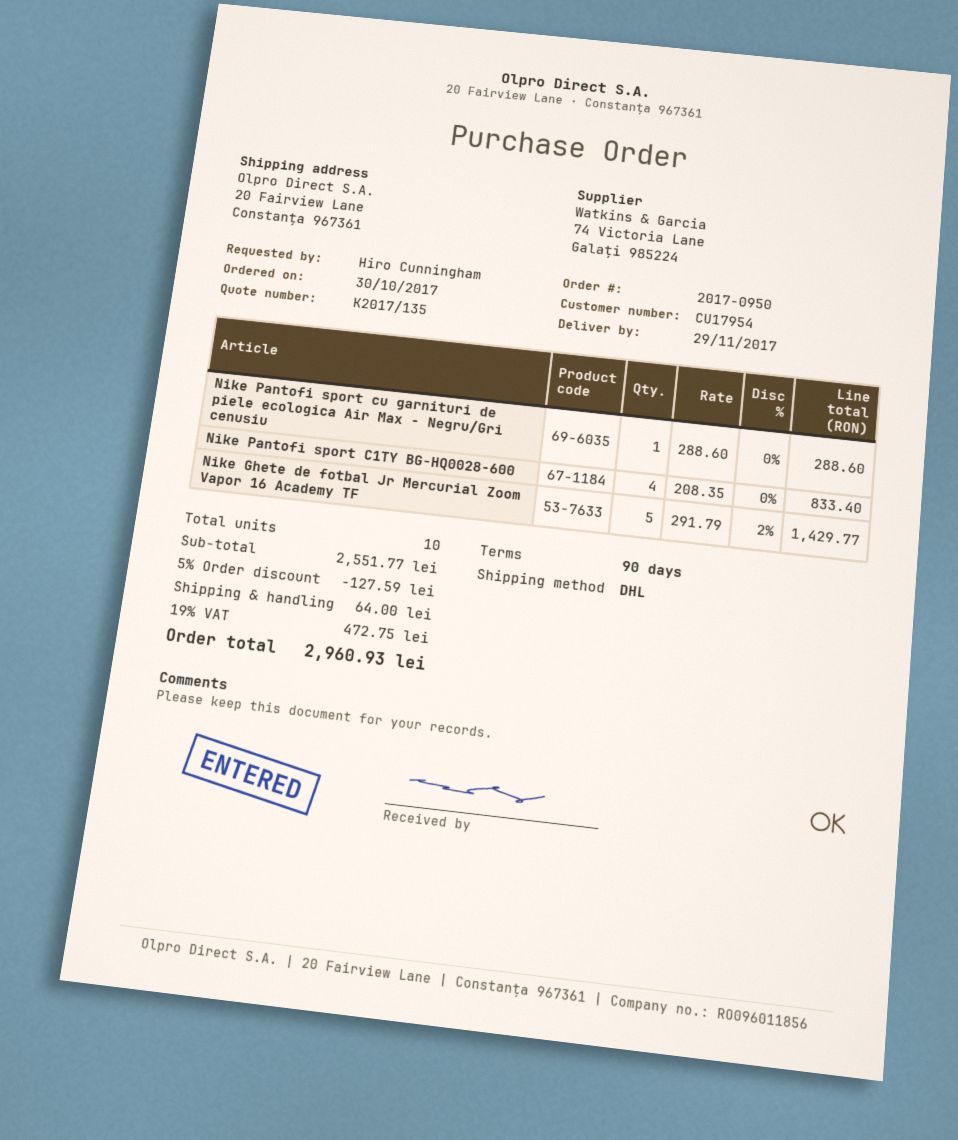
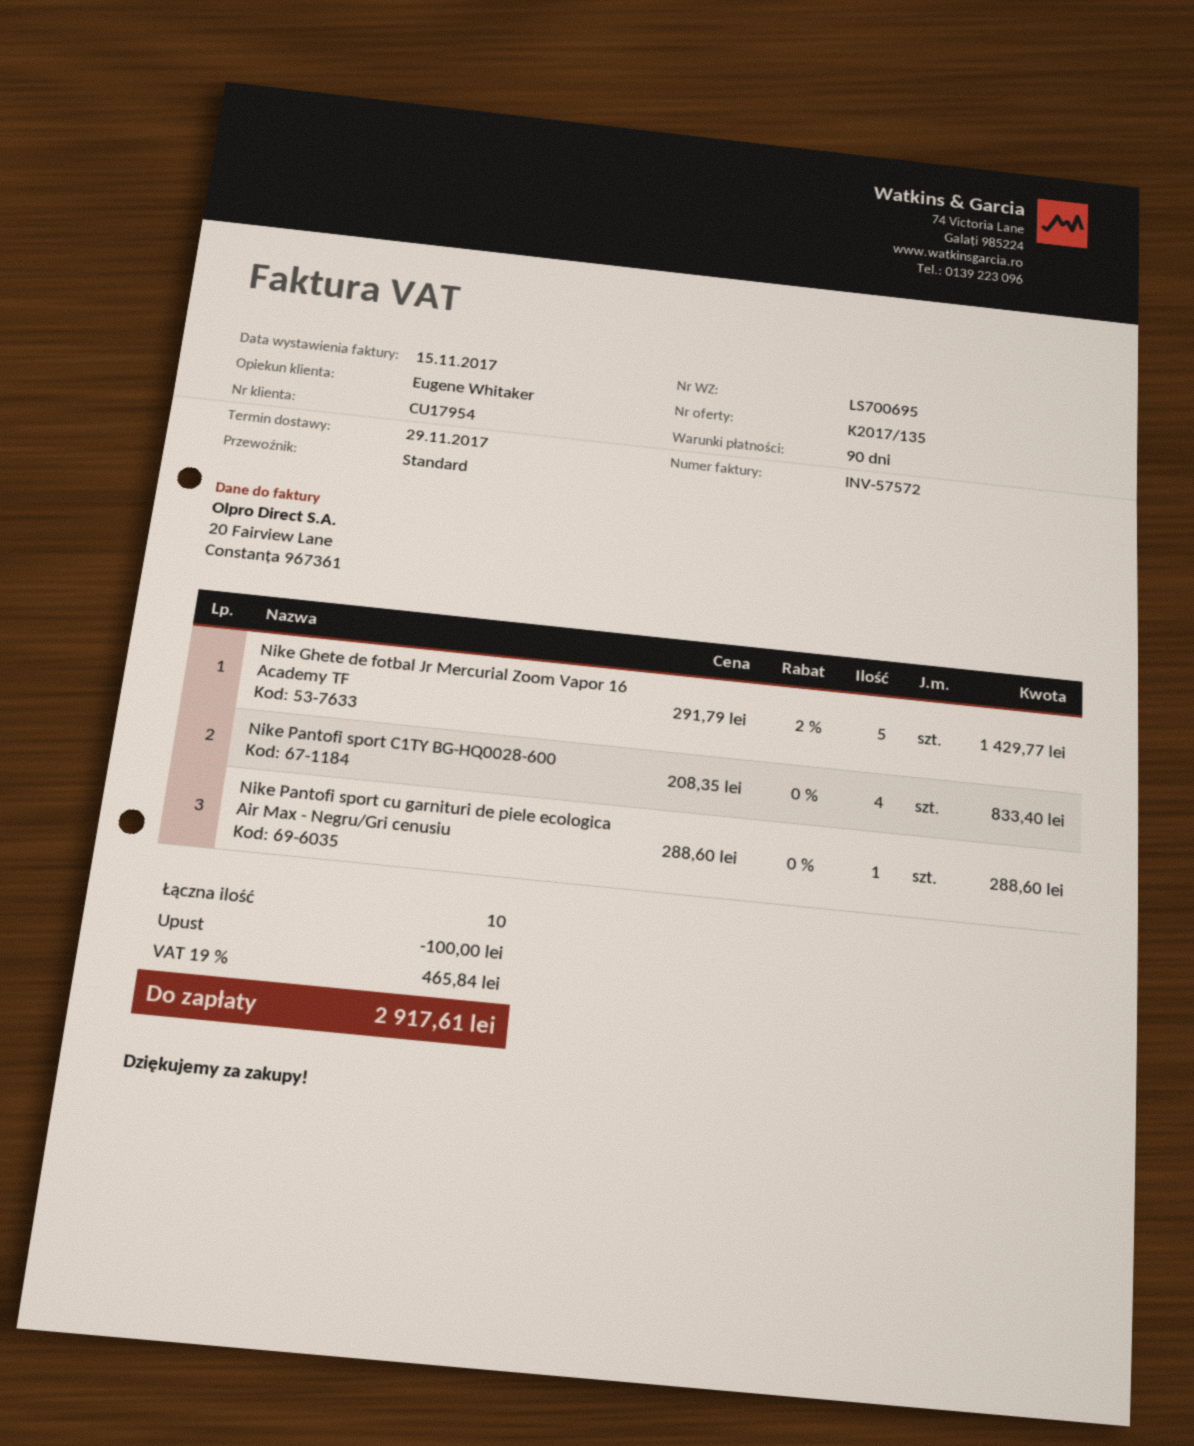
shipping method: DHL -> standard
discount: 127.59 -> 100.00
shipping: 64.00 -> none
tax: 19% = 472.75 -> 19% = 465.84
total: 2960.93 -> 2917.61

